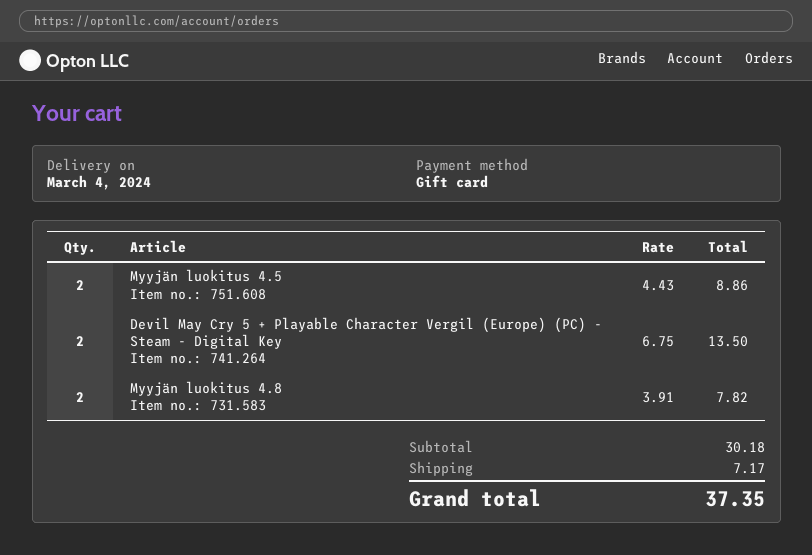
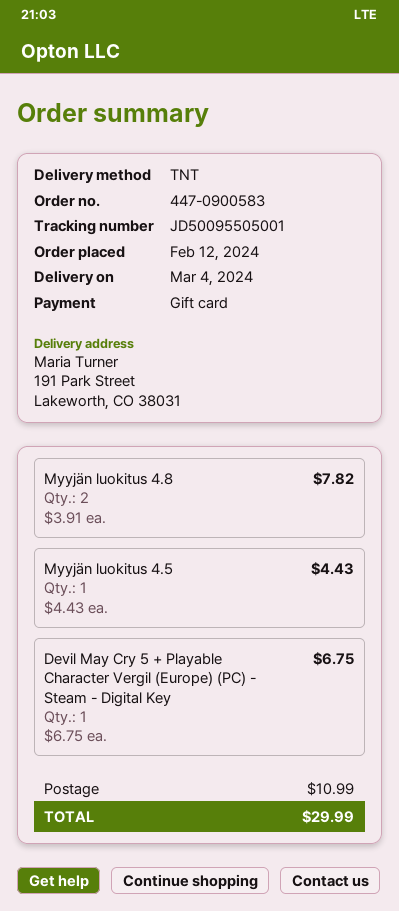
Myyjän luokitus 4.5: 2 x 4.43 = 8.86 -> 1 x 4.43 = 4.43
Devil May Cry 5 + Playable Character Vergil (Europe) (PC) - Steam - Digital Key: 2 x 6.75 = 13.50 -> 1 x 6.75 = 6.75
shipping: 7.17 -> 10.99
total: 37.35 -> 29.99

